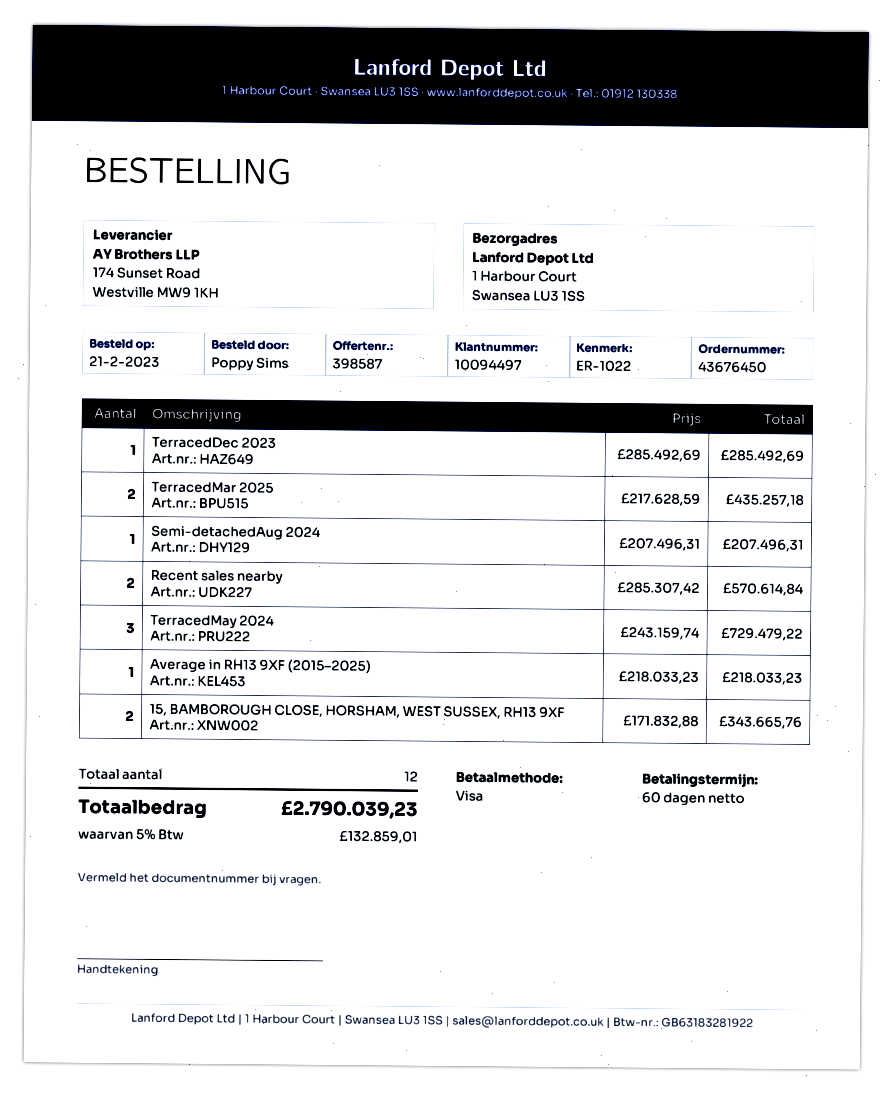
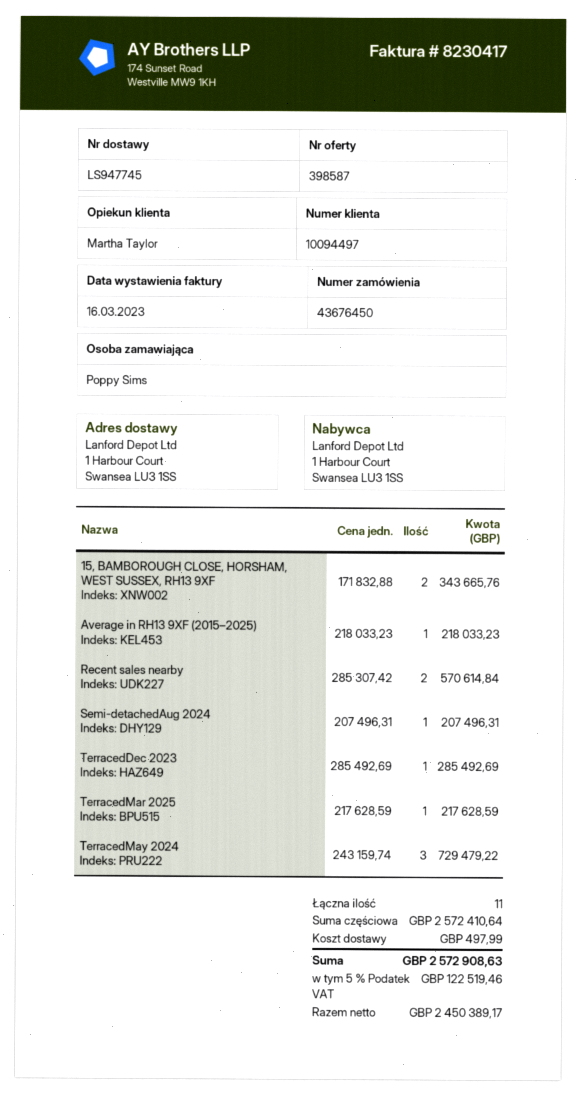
TerracedMar 2025: 2 x 217628.59 = 435257.18 -> 1 x 217628.59 = 217628.59
total quantity: 12 -> 11
shipping: none -> 497.99
tax: 5% = 132859.01 -> 5% = 122519.46
total: 2790039.23 -> 2572908.63

